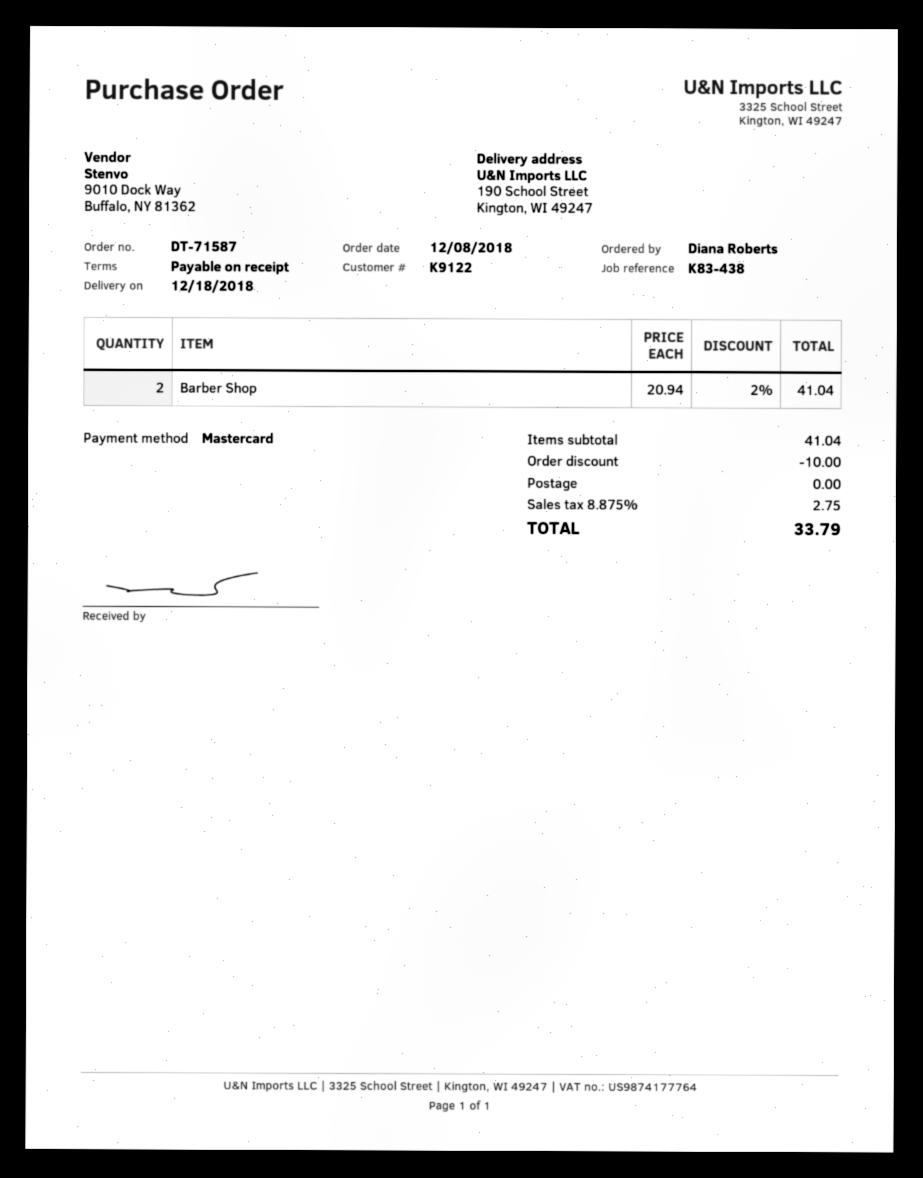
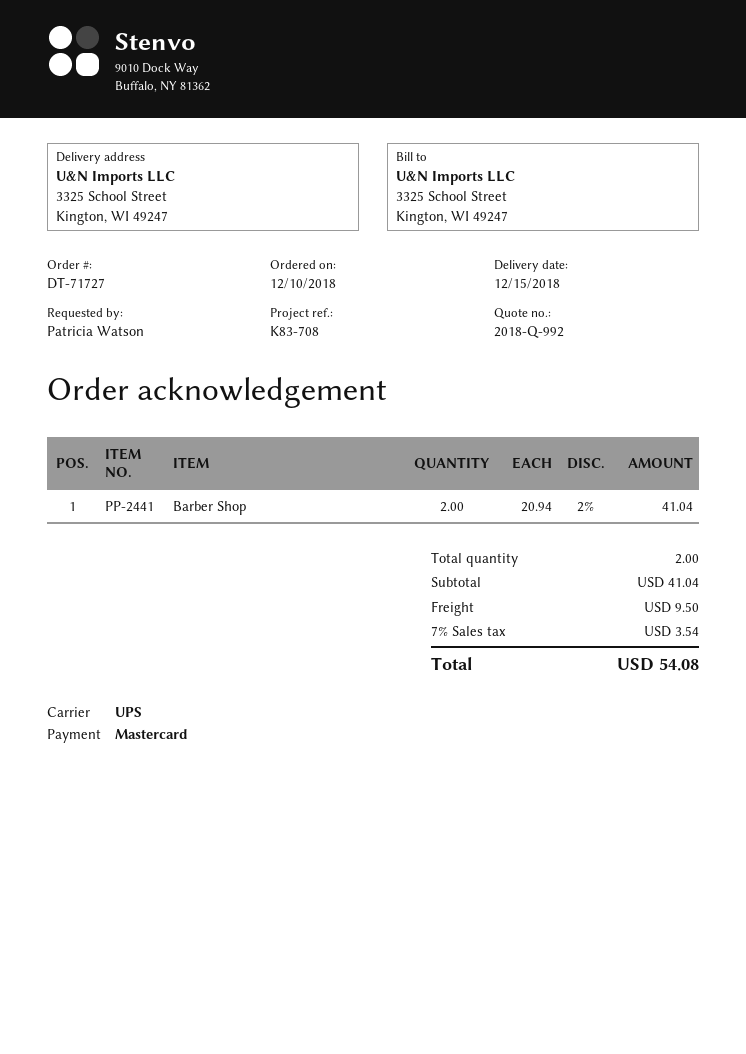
order number: DT-71587 -> DT-71727
order date: 2018-12-08 -> 2018-12-10
delivery date: 2018-12-18 -> 2018-12-15
reference: K83-438 -> K83-708
ordered by: Diana Roberts -> Patricia Watson
ship to: 190 School Street, Kington, WI 49247 -> 3325 School Street, Kington, WI 49247
discount: 10.00 -> none
shipping: 0.00 -> 9.50
tax: 8.875% = 2.75 -> 7% = 3.54
total: 33.79 -> 54.08

